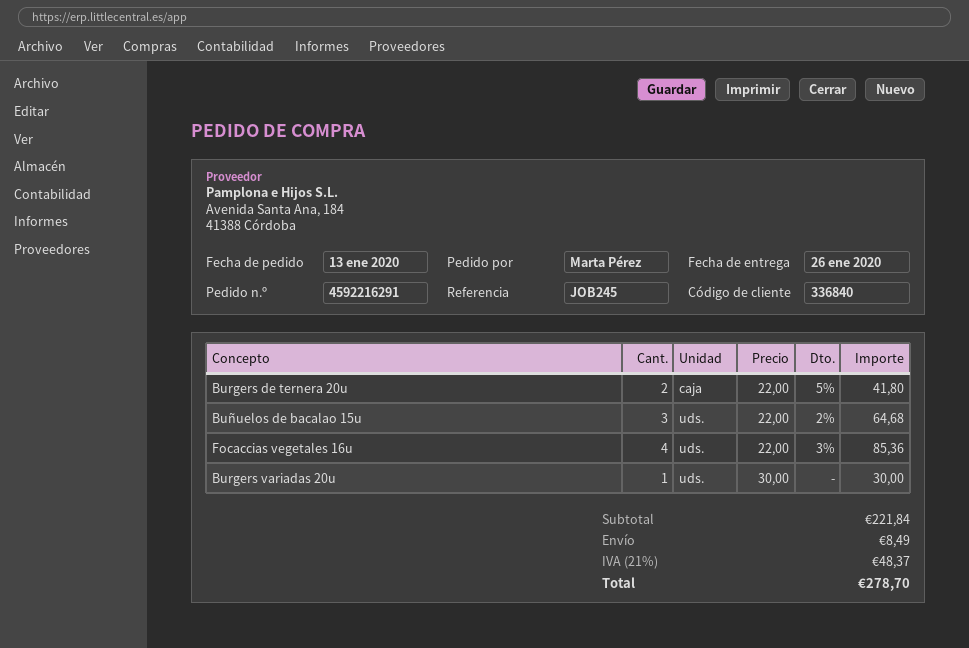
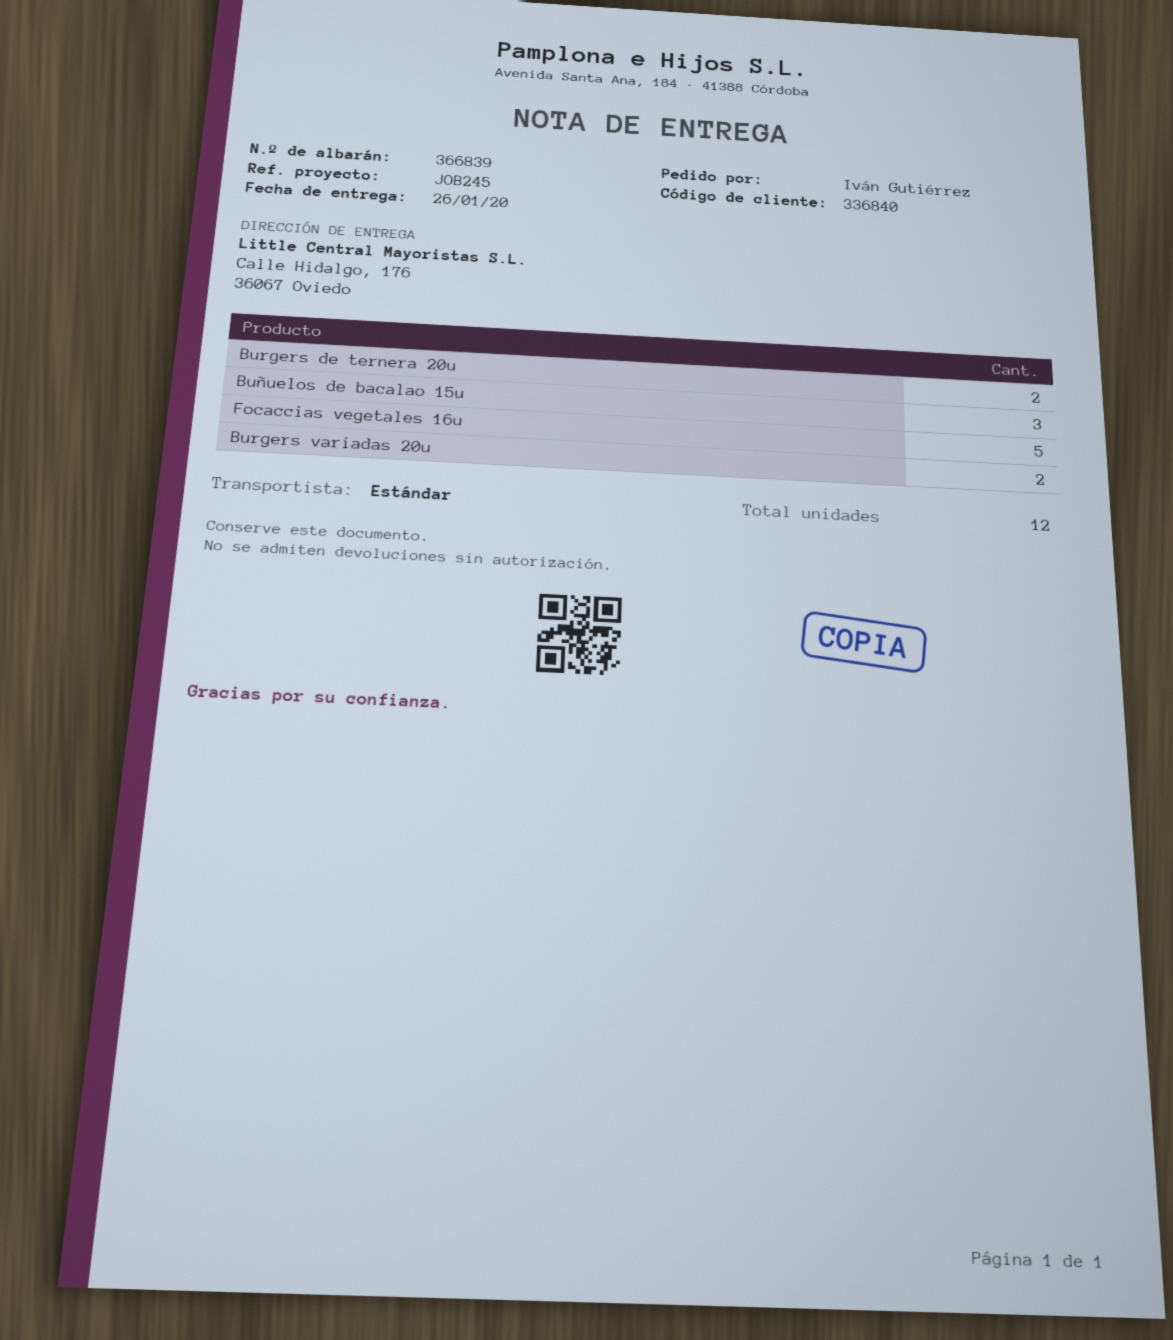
ordered by: Marta Pérez -> Iván Gutiérrez
Focaccias vegetales 16u: 4 -> 5
Burgers variadas 20u: 1 -> 2

